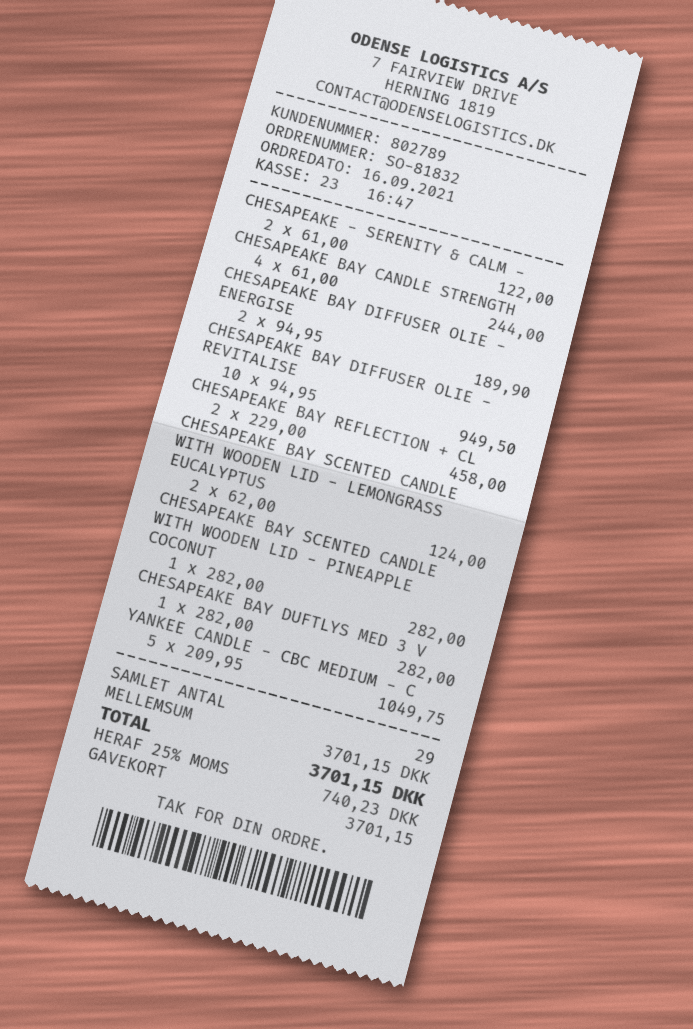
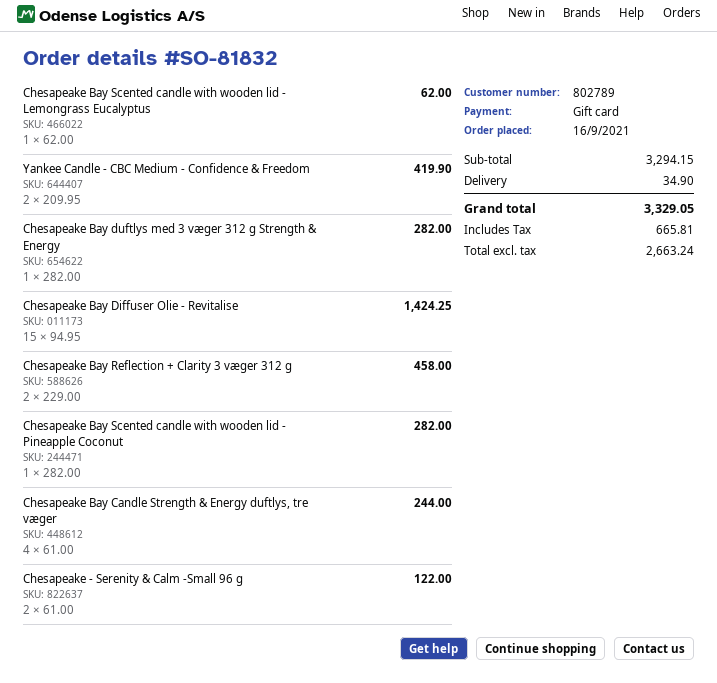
CHESAPEAKE BAY DIFFUSER OLIE - ENERGISE: 2 x 94.95 = 189.90 -> none
CHESAPEAKE BAY DIFFUSER OLIE - REVITALISE: 10 x 94.95 = 949.50 -> 15 x 94.95 = 1424.25
CHESAPEAKE BAY SCENTED CANDLE WITH WOODEN LID - LEMONGRASS EUCALYPTUS: 2 x 62.00 = 124.00 -> 1 x 62.00 = 62.00
YANKEE CANDLE - CBC MEDIUM - C: 5 x 209.95 = 1049.75 -> 2 x 209.95 = 419.90
subtotal: 3701.15 -> 3294.15
shipping: none -> 34.90
tax: 740.23 -> 665.81
total: 3701.15 -> 3329.05

